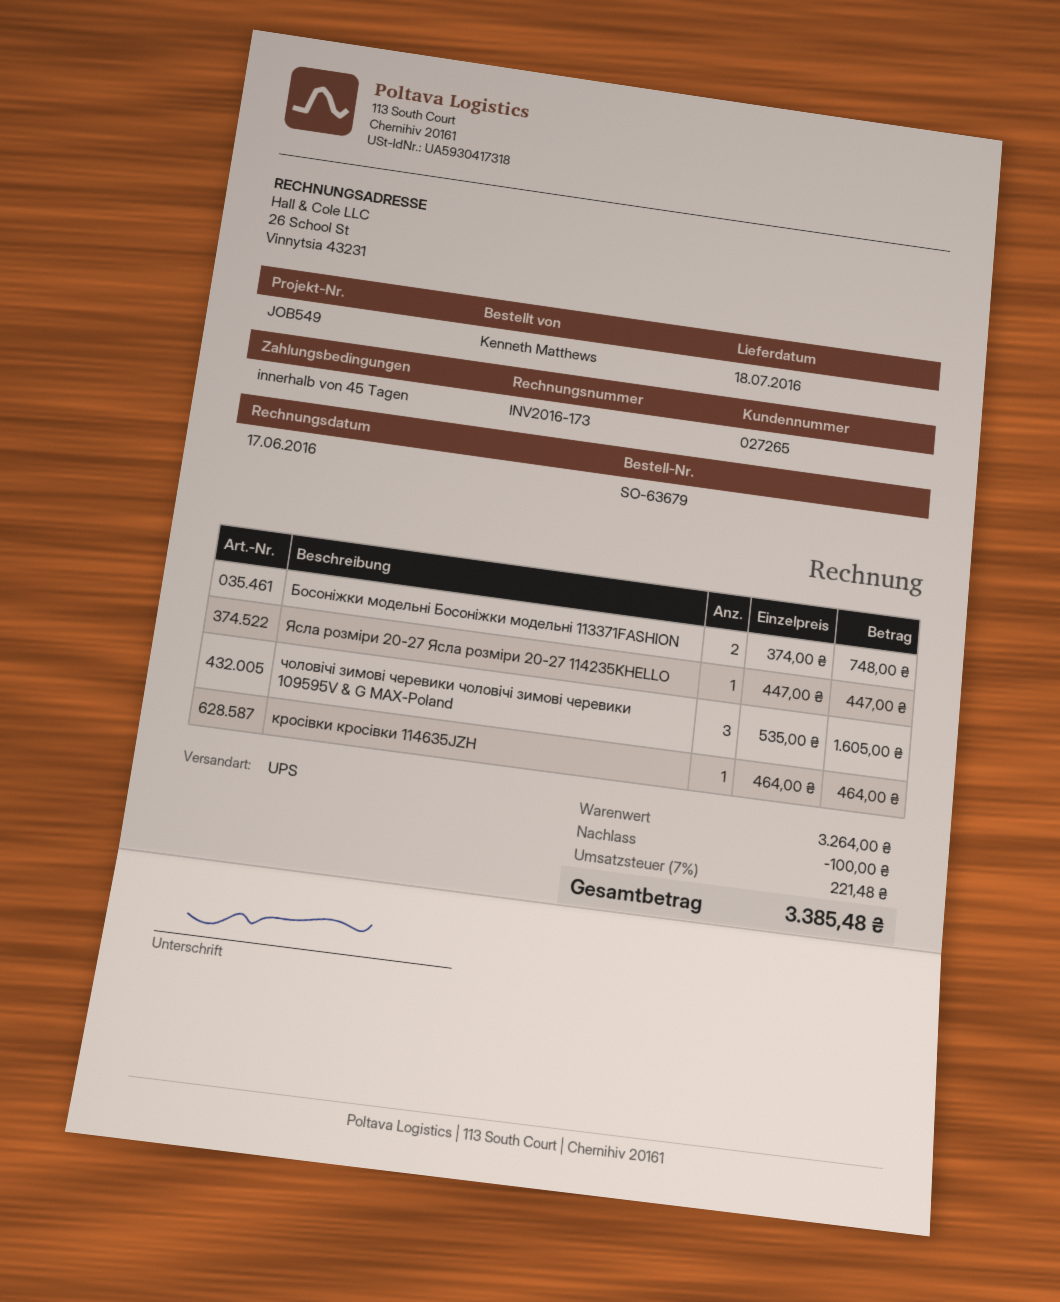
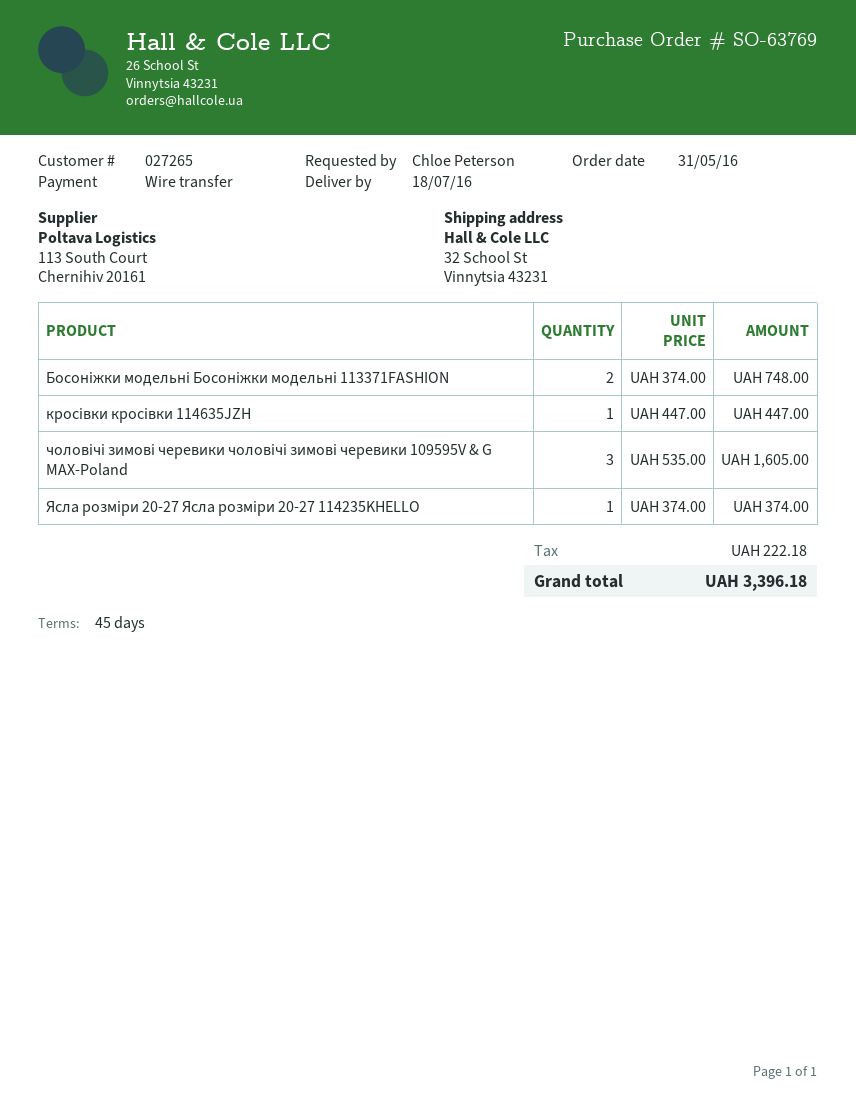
order number: SO-63679 -> SO-63769
ordered by: Kenneth Matthews -> Chloe Peterson
Ясла розміри 20-27 Ясла розміри 20-27 114235KHELLO: 1 x 447.00 = 447.00 -> 1 x 374.00 = 374.00
кросівки кросівки 114635JZH: 1 x 464.00 = 464.00 -> 1 x 447.00 = 447.00
discount: 100.00 -> none
tax: 221.48 -> 222.18
total: 3385.48 -> 3396.18

